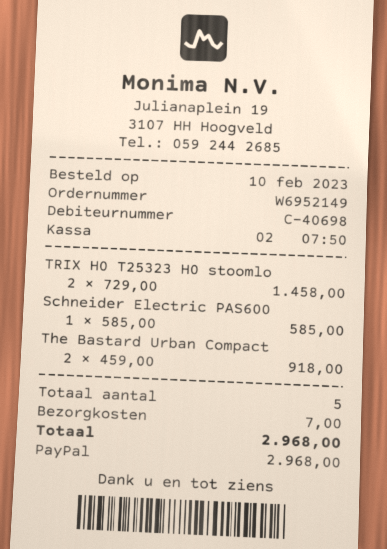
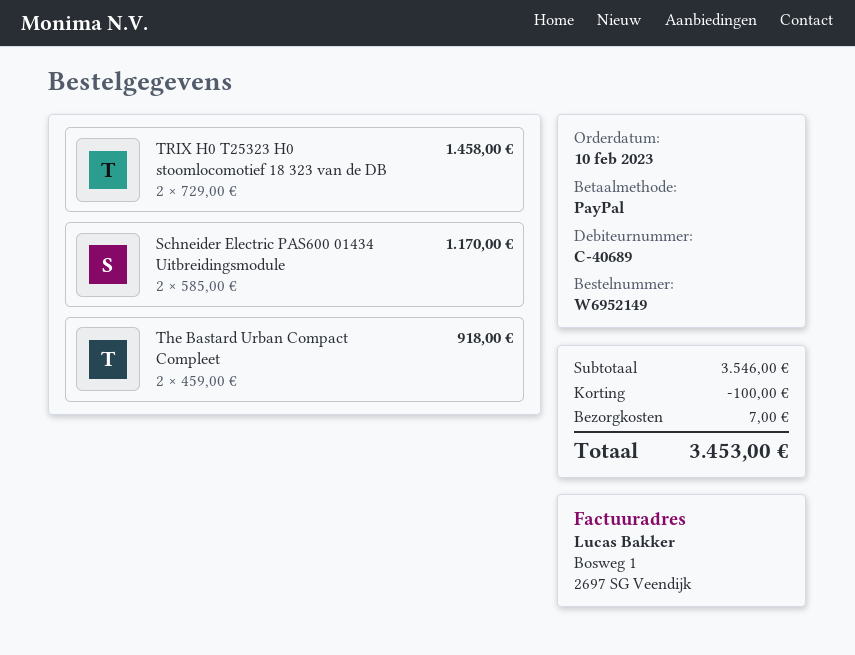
customer number: C-40698 -> C-40689
Schneider Electric PAS600: 1 x 585.00 = 585.00 -> 2 x 585.00 = 1170.00
discount: none -> 100.00
total: 2968.00 -> 3453.00

